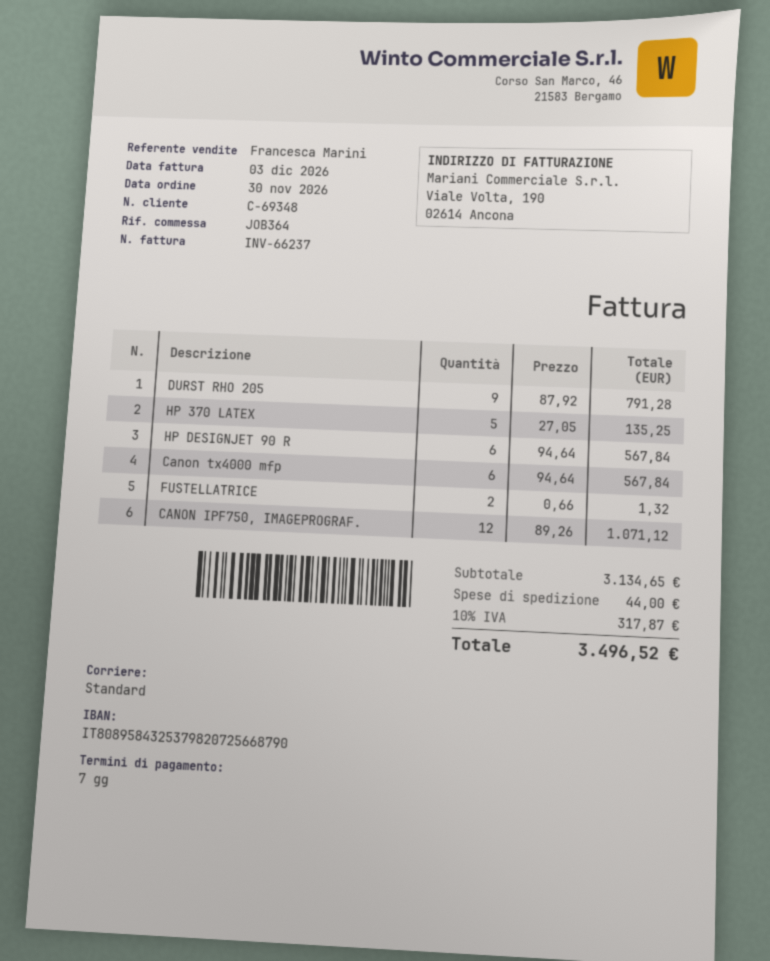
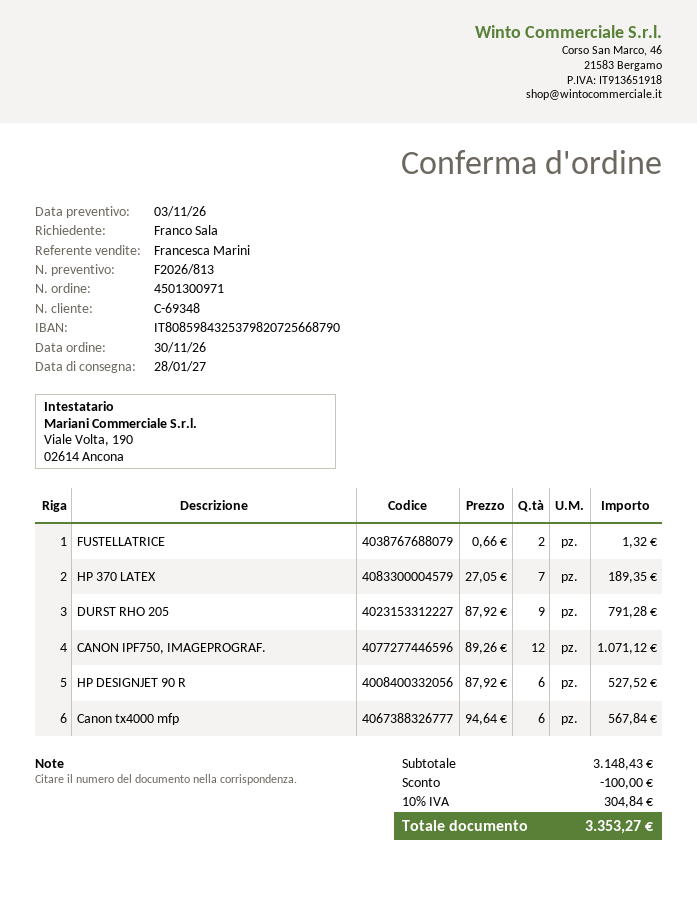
bank account: IT8089584325379820725668790 -> IT8085984325379820725668790
HP 370 LATEX: 5 x 27.05 = 135.25 -> 7 x 27.05 = 189.35
HP DESIGNJET 90 R: 6 x 94.64 = 567.84 -> 6 x 87.92 = 527.52
subtotal: 3134.65 -> 3148.43
discount: none -> 100.00
shipping: 44.00 -> none
tax: 10% = 317.87 -> 10% = 304.84
total: 3496.52 -> 3353.27

